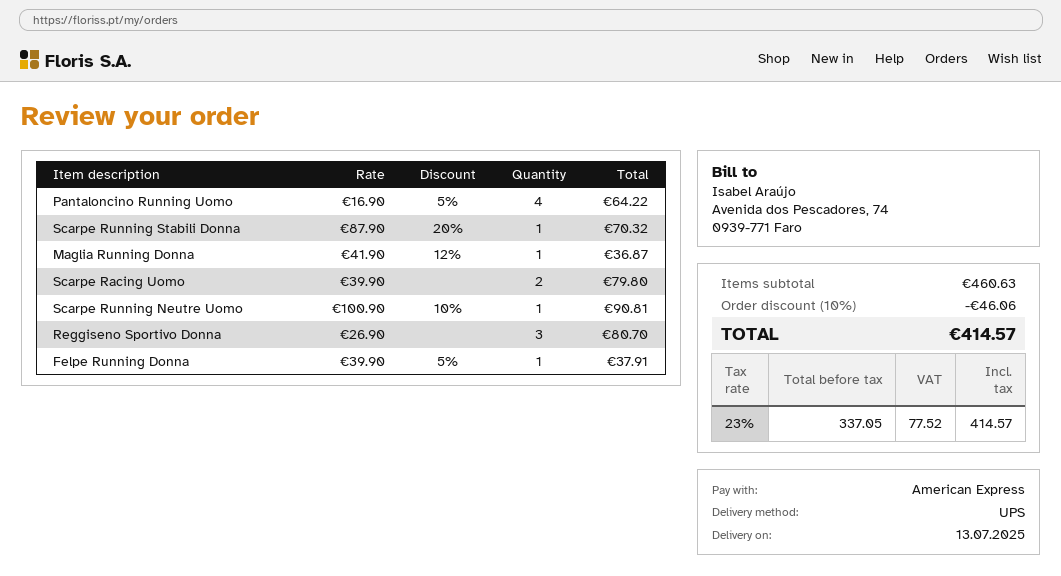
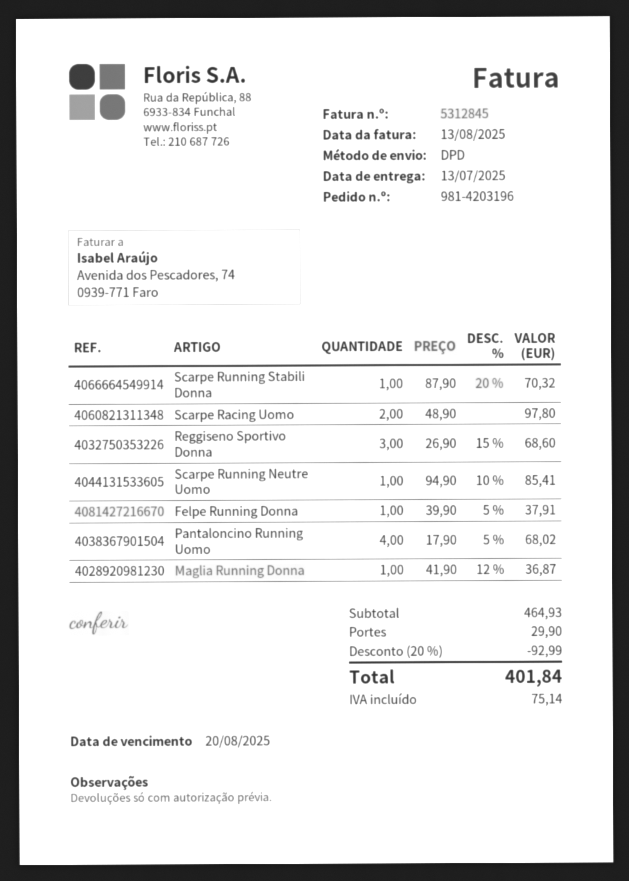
shipping method: UPS -> DPD
Pantaloncino Running Uomo: 4 x 16.90 - 5% = 64.22 -> 4 x 17.90 - 5% = 68.02
Scarpe Racing Uomo: 2 x 39.90 = 79.80 -> 2 x 48.90 = 97.80
Scarpe Running Neutre Uomo: 1 x 100.90 - 10% = 90.81 -> 1 x 94.90 - 10% = 85.41
Reggiseno Sportivo Donna: 3 x 26.90 = 80.70 -> 3 x 26.90 - 15% = 68.60
subtotal: 460.63 -> 464.93
discount: 10% = 46.06 -> 20% = 92.99
shipping: none -> 29.90
tax: 77.52 -> 75.14
total: 414.57 -> 401.84

